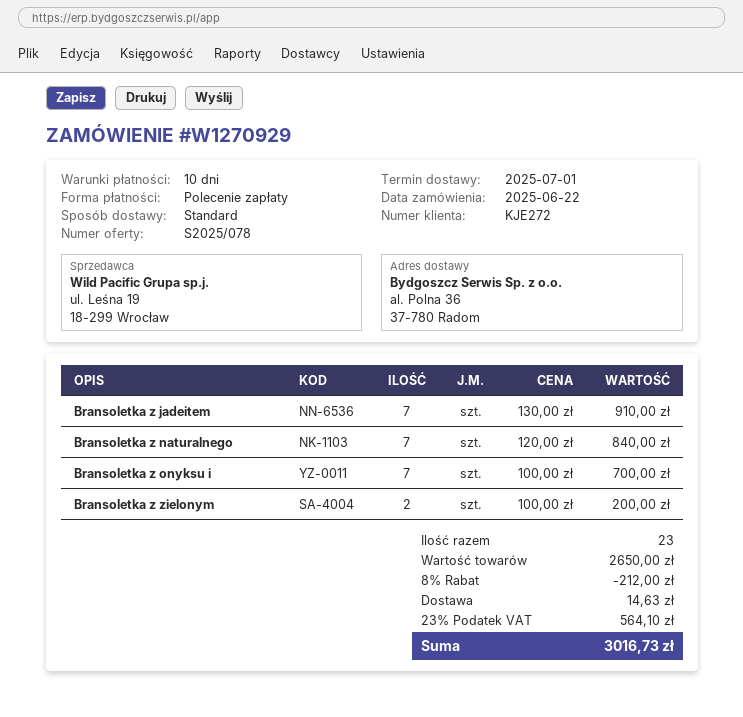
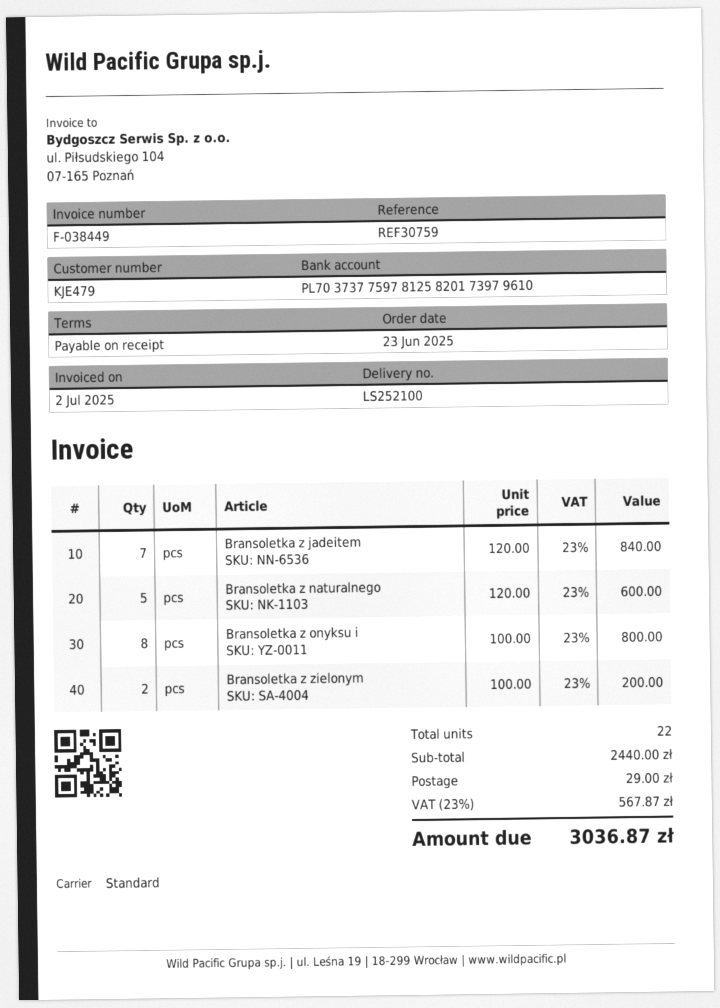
order date: 2025-06-22 -> 2025-06-23
payment terms: 10 days -> on receipt
customer number: KJE272 -> KJE479
Bransoletka z jadeitem: 7 x 130.00 = 910.00 -> 7 x 120.00 = 840.00
Bransoletka z naturalnego: 7 x 120.00 = 840.00 -> 5 x 120.00 = 600.00
Bransoletka z onyksu i: 7 x 100.00 = 700.00 -> 8 x 100.00 = 800.00
total quantity: 23 -> 22
subtotal: 2650.00 -> 2440.00
discount: 8% = 212.00 -> none
shipping: 14.63 -> 29.00
tax: 23% = 564.10 -> 23% = 567.87
total: 3016.73 -> 3036.87

